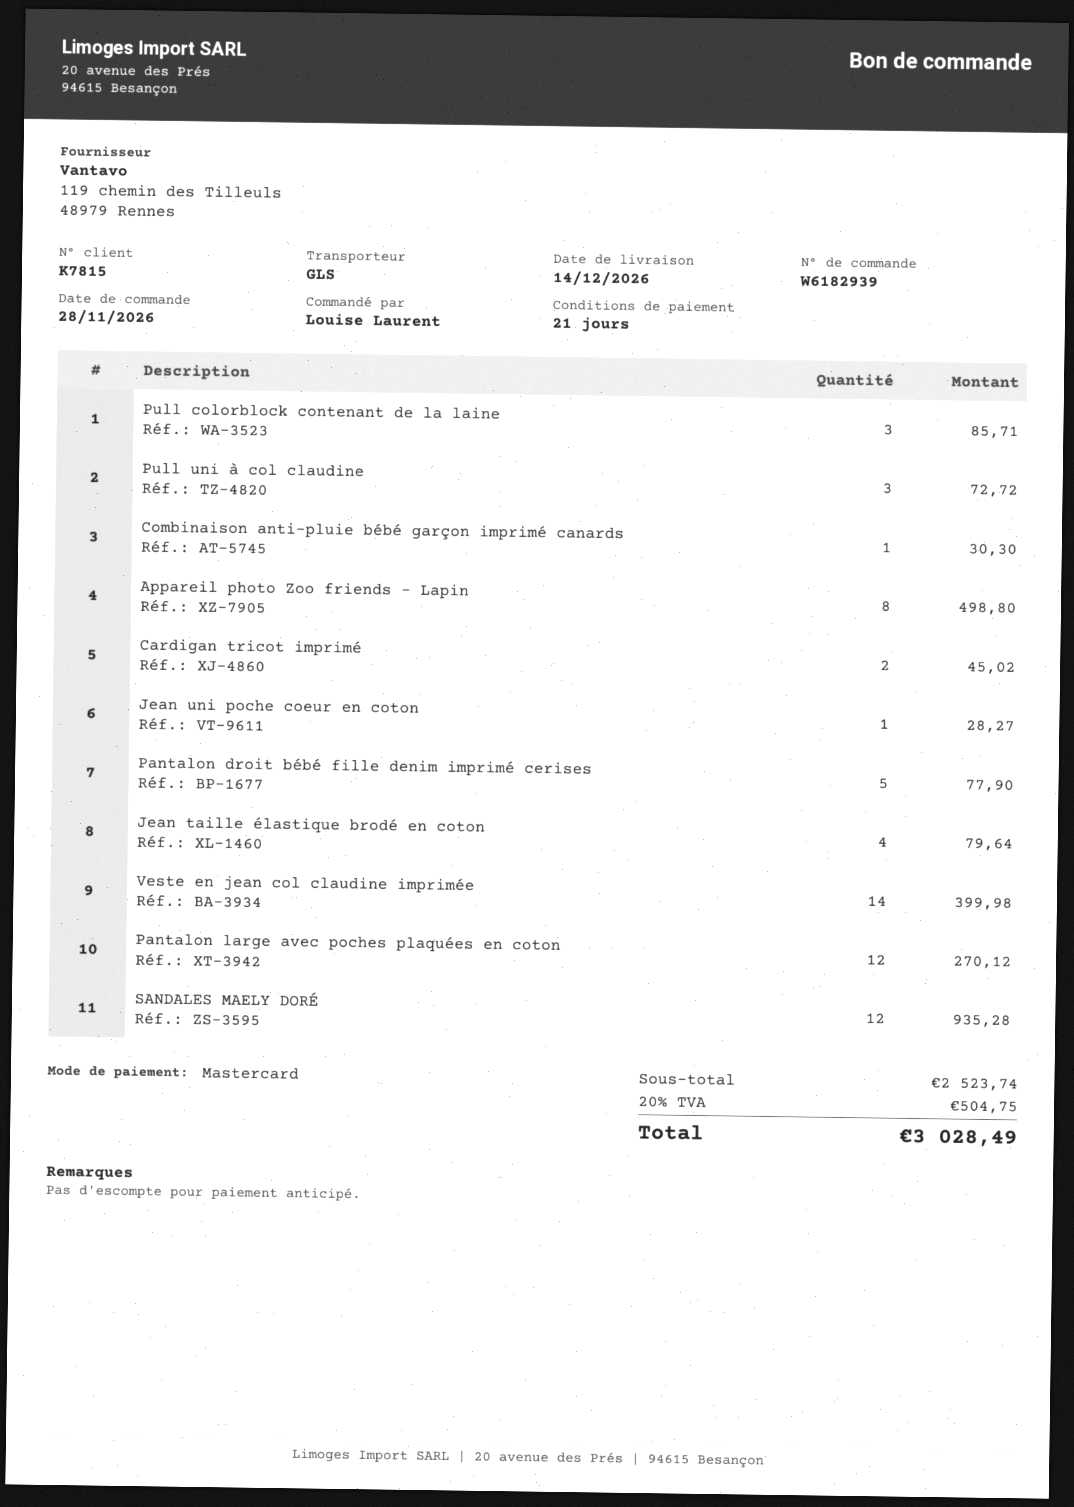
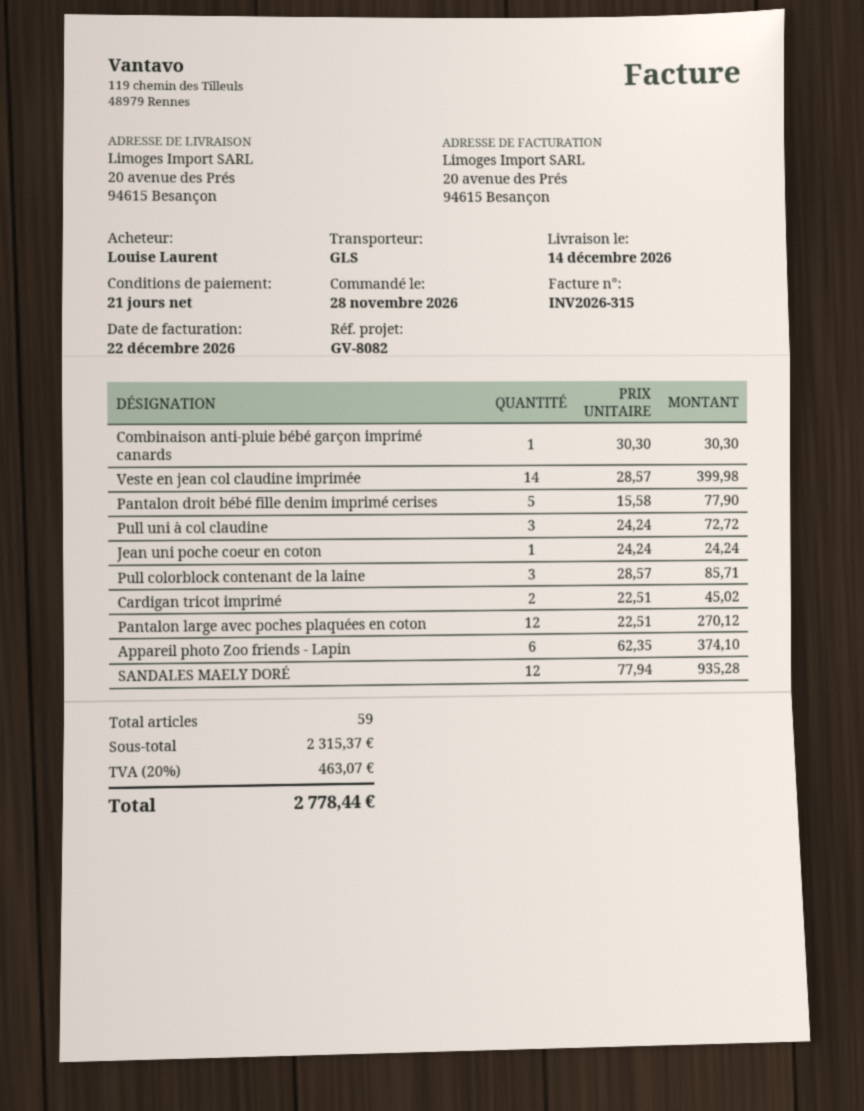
Appareil photo Zoo friends - Lapin: 8 for 498.80 -> 6 for 374.10
Jean uni poche coeur en coton: 1 for 28.27 -> 1 for 24.24
Jean taille élastique brodé en coton: 4 for 79.64 -> none
subtotal: 2523.74 -> 2315.37
tax: 20% = 504.75 -> 20% = 463.07
total: 3028.49 -> 2778.44

